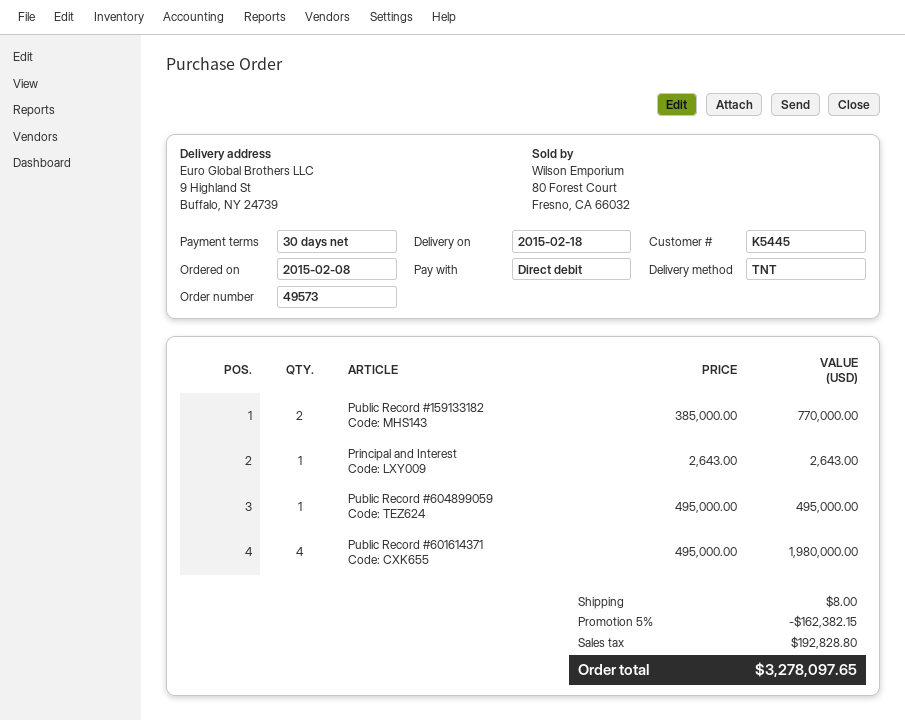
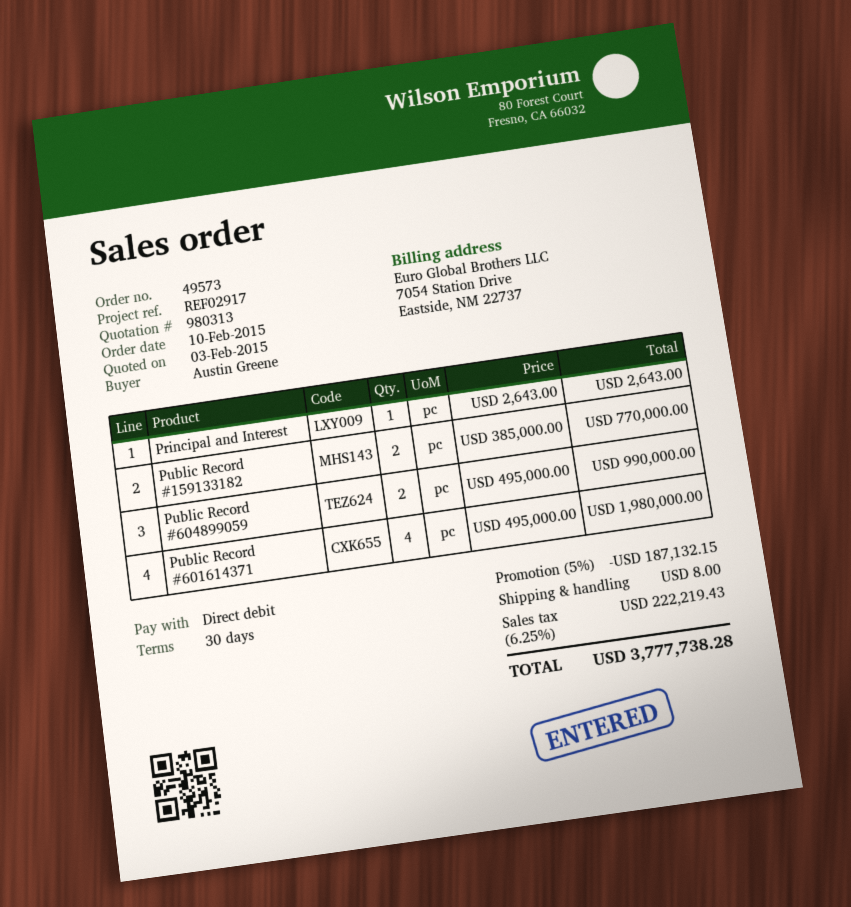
order date: 2015-02-08 -> 2015-02-10
Public Record #604899059: 1 x 495000.00 = 495000.00 -> 2 x 495000.00 = 990000.00
discount: 5% = 162382.15 -> 5% = 187132.15
tax: 192828.80 -> 222219.43
total: 3278097.65 -> 3777738.28

